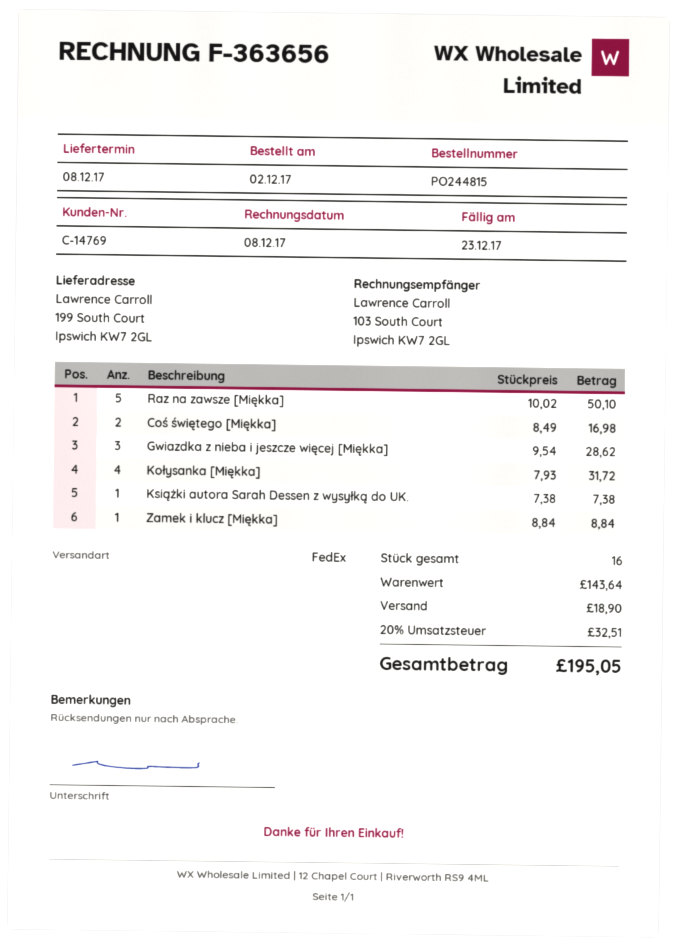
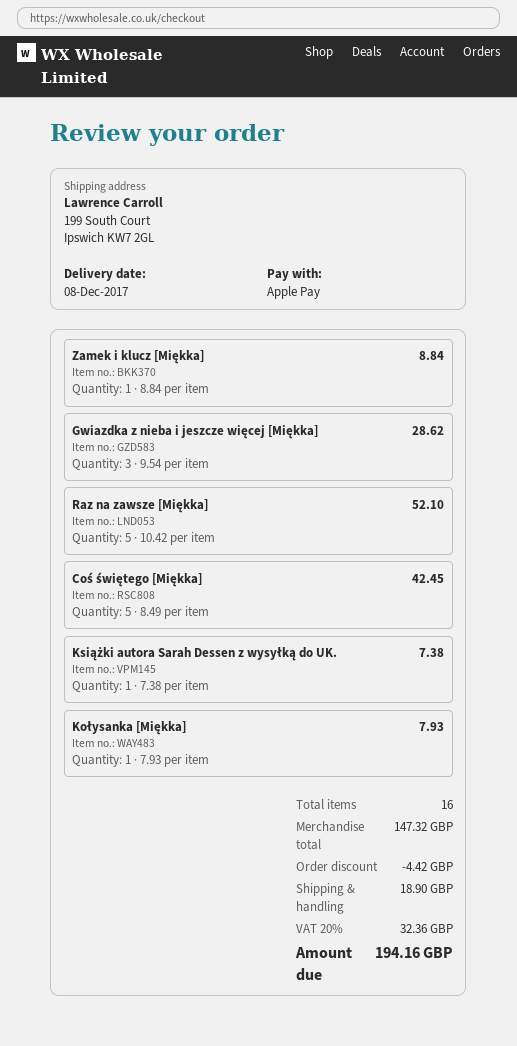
Raz na zawsze [Miękka]: 5 x 10.02 = 50.10 -> 5 x 10.42 = 52.10
Coś świętego [Miękka]: 2 x 8.49 = 16.98 -> 5 x 8.49 = 42.45
Kołysanka [Miękka]: 4 x 7.93 = 31.72 -> 1 x 7.93 = 7.93
subtotal: 143.64 -> 147.32
discount: none -> 4.42
tax: 20% = 32.51 -> 20% = 32.36
total: 195.05 -> 194.16

